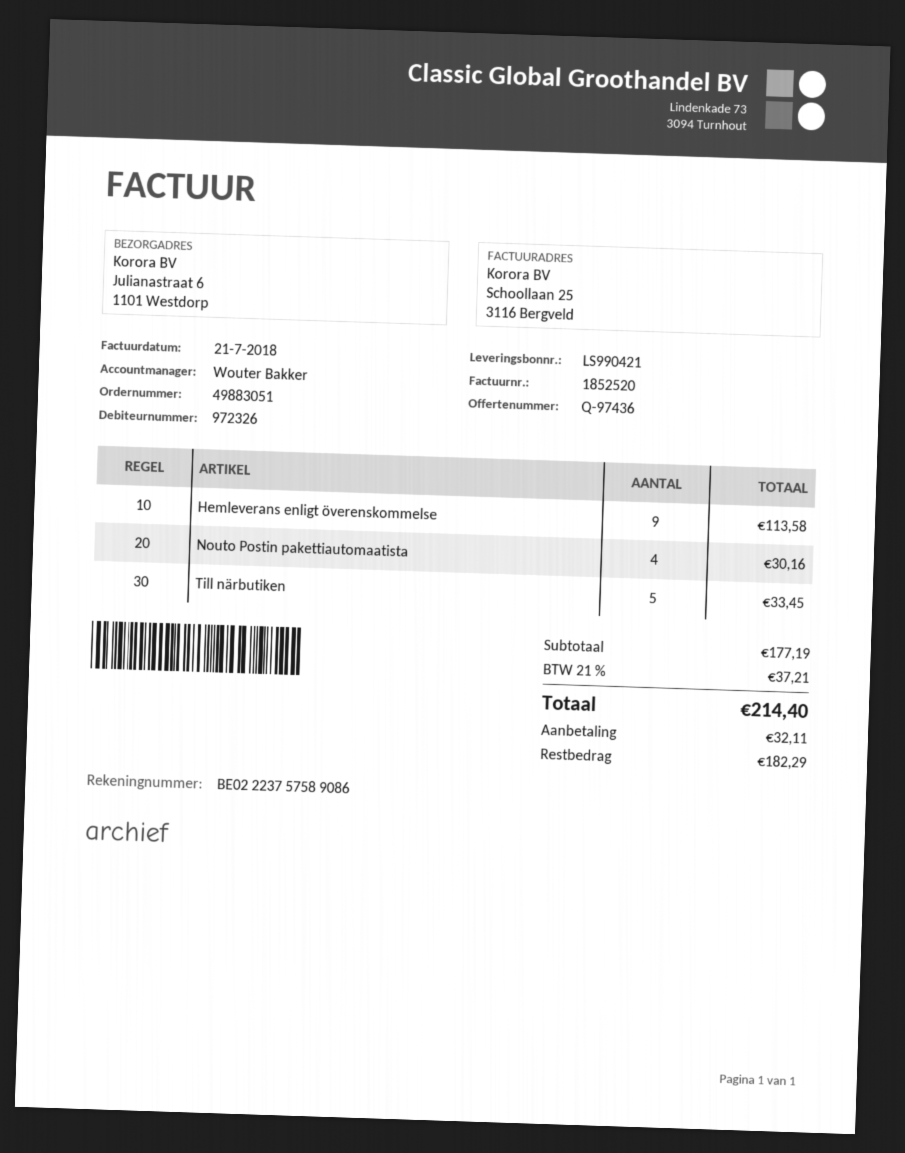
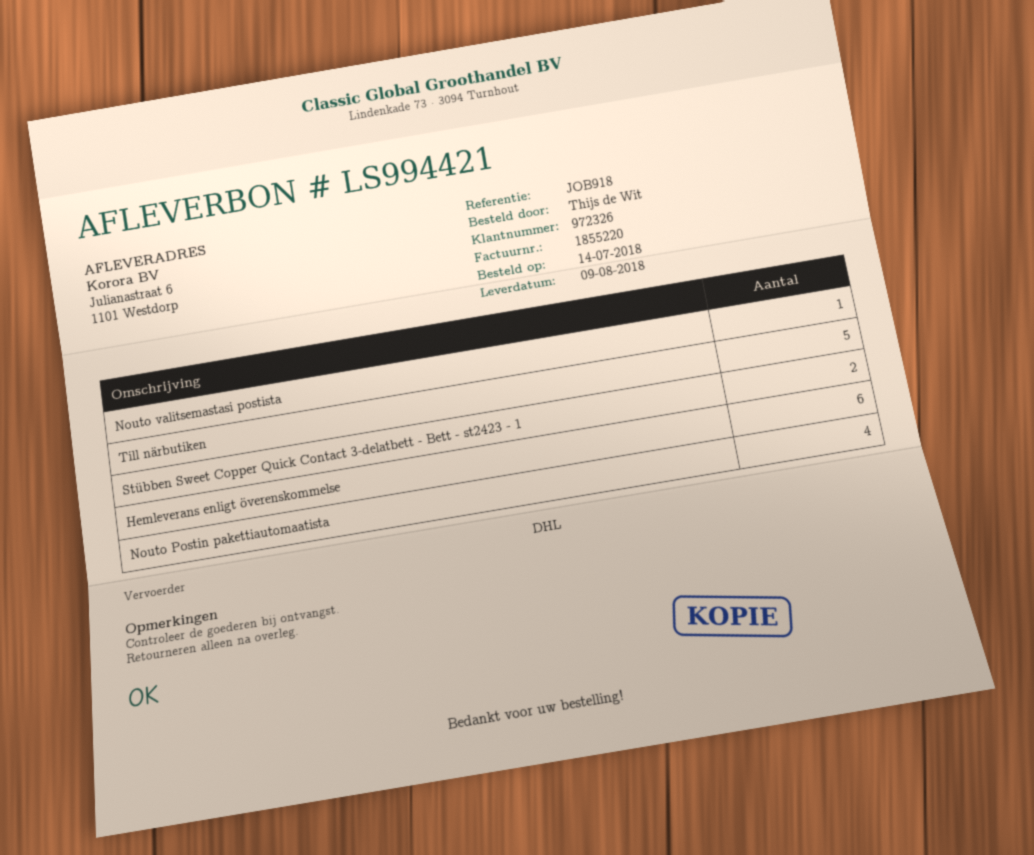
delivery note number: LS990421 -> LS994421
invoice number: 1852520 -> 1855220
Hemleverans enligt överenskommelse: 9 -> 6
Nouto valitsemastasi postista: none -> 1
Stübben Sweet Copper Quick Contact 3-delatbett - Bett - st2423 - 1: none -> 2

